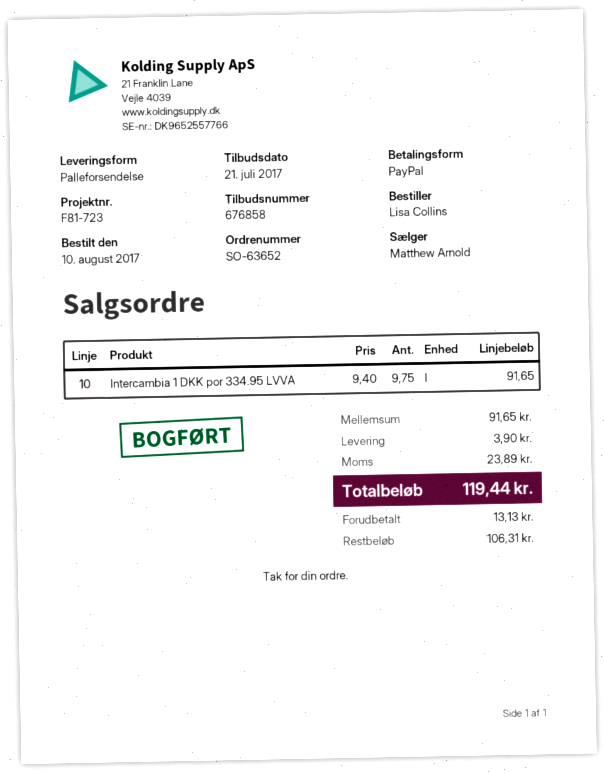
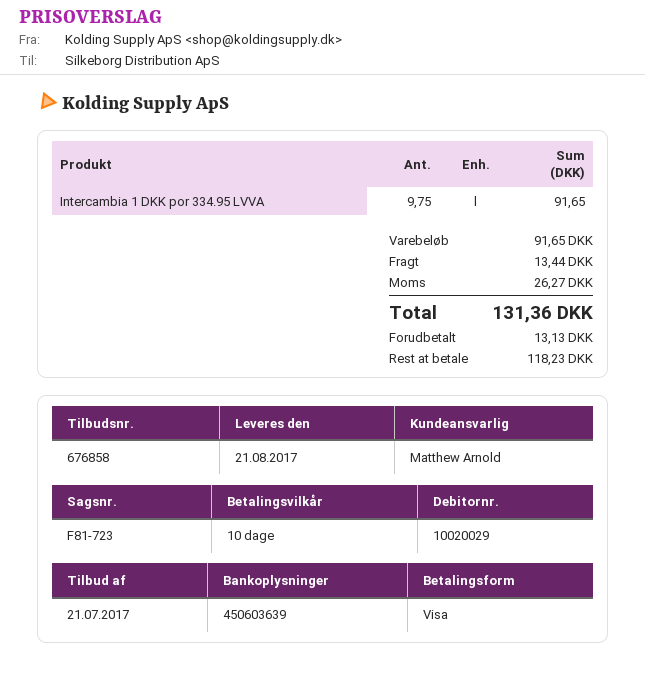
payment method: PayPal -> Visa
shipping: 3.90 -> 13.44
tax: 23.89 -> 26.27
total: 119.44 -> 131.36
balance: 106.31 -> 118.23

